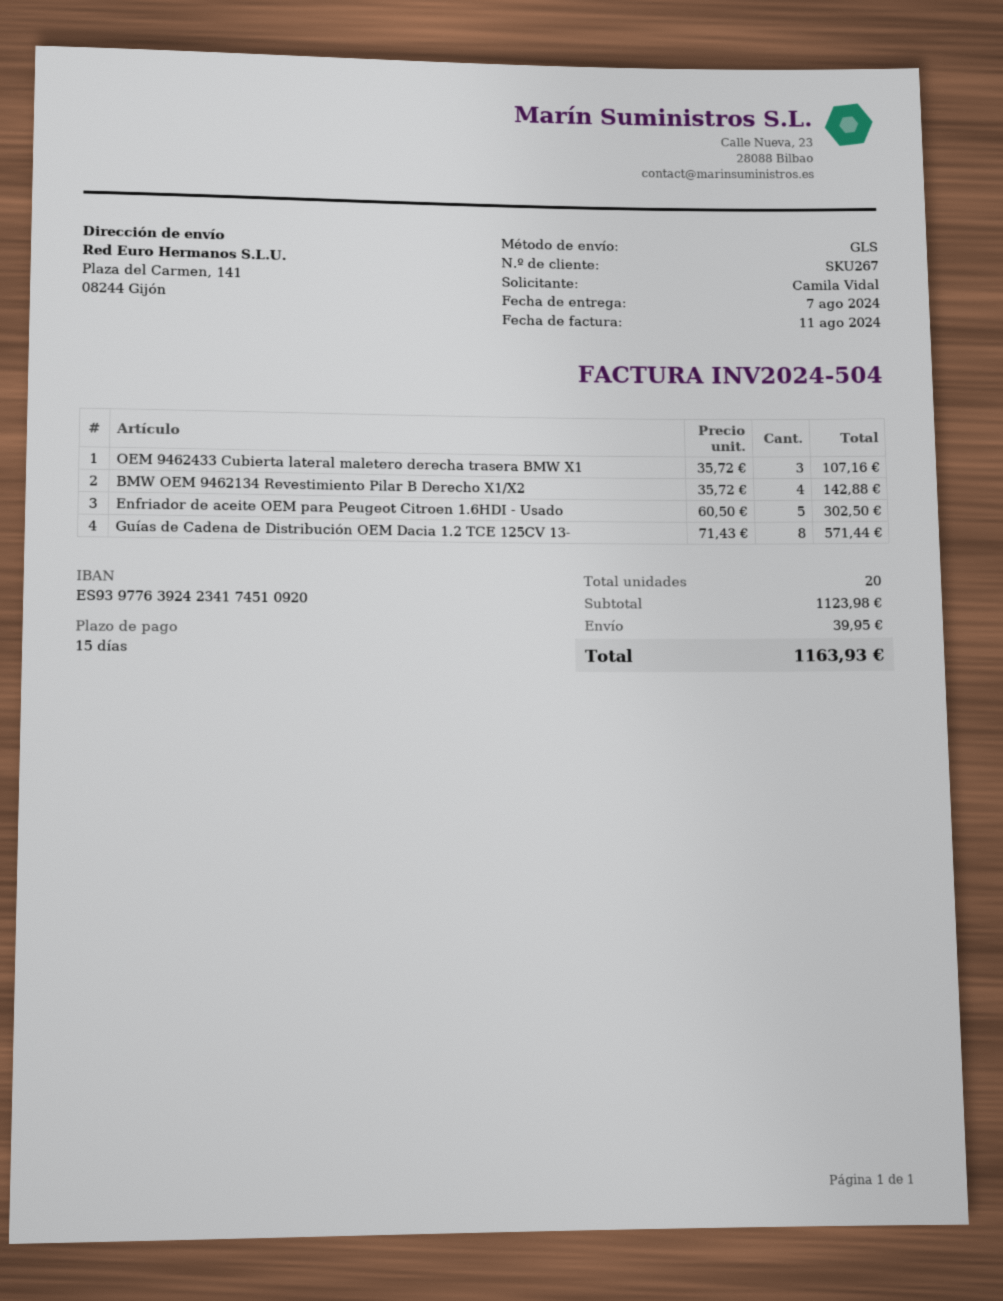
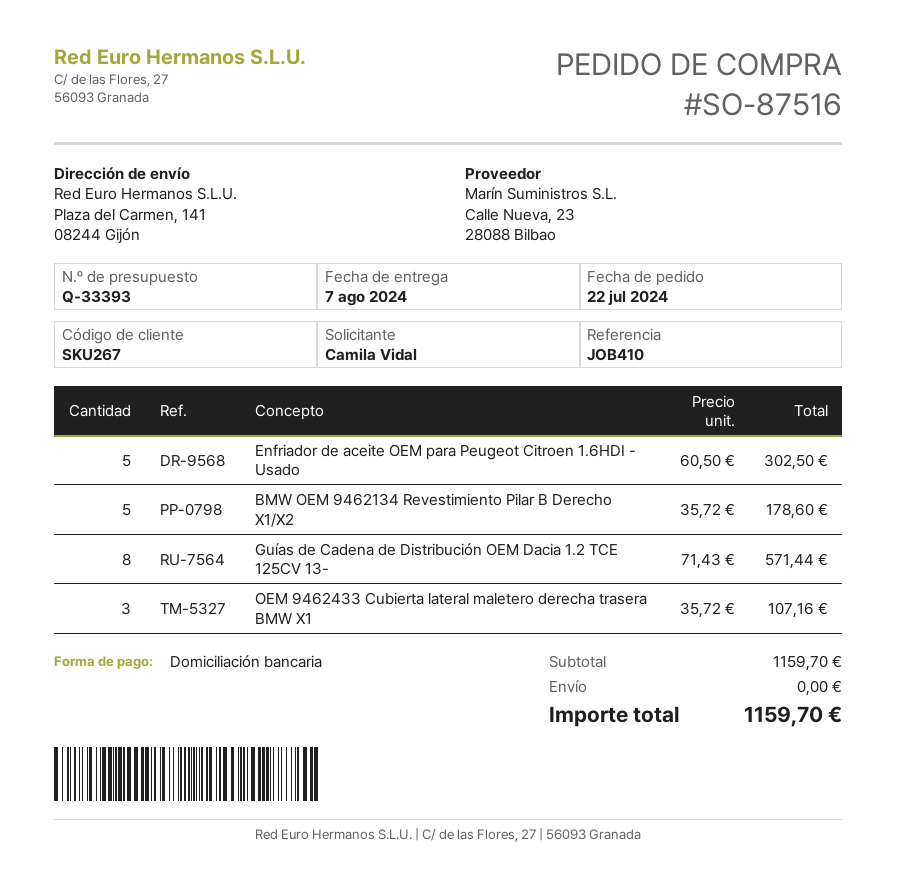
BMW OEM 9462134 Revestimiento Pilar B Derecho X1/X2: 4 x 35.72 = 142.88 -> 5 x 35.72 = 178.60
subtotal: 1123.98 -> 1159.70
shipping: 39.95 -> 0.00
total: 1163.93 -> 1159.70

